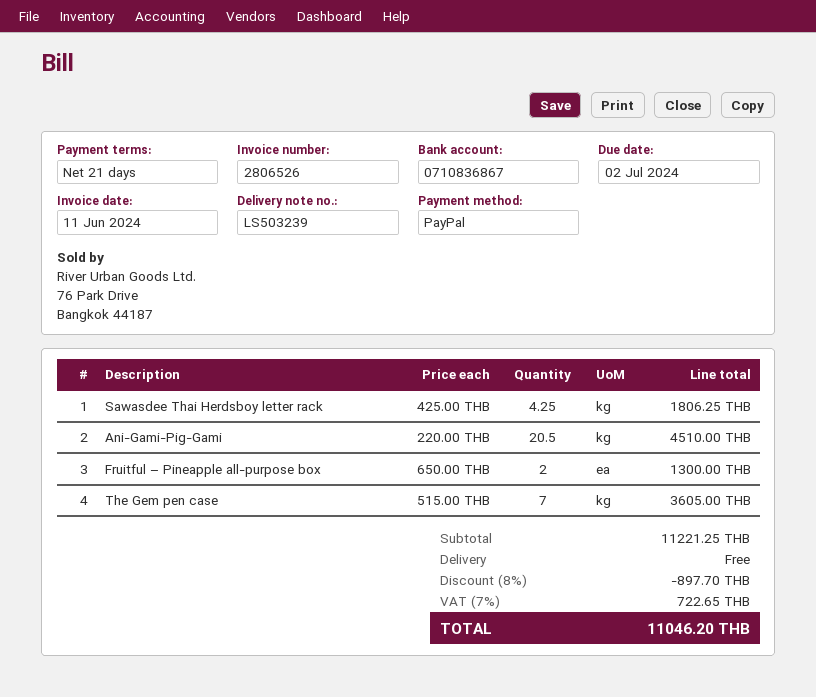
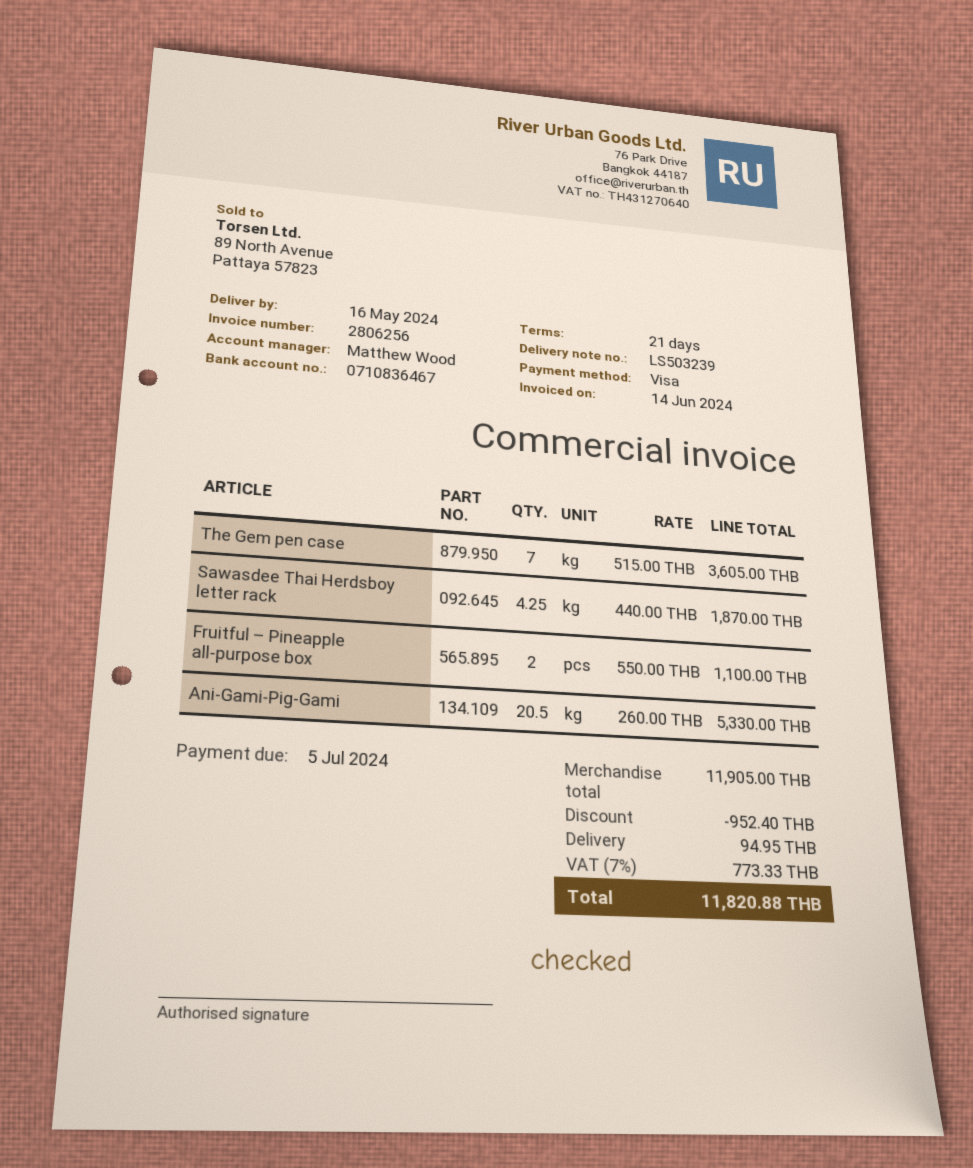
invoice number: 2806526 -> 2806256
invoice date: 2024-06-11 -> 2024-06-14
due date: 2024-07-02 -> 2024-07-05
payment method: PayPal -> Visa
bank account: 0710836867 -> 0710836467
Sawasdee Thai Herdsboy letter rack: 4.25 x 425.00 = 1806.25 -> 4.25 x 440.00 = 1870.00
Ani-Gami-Pig-Gami: 20.5 x 220.00 = 4510.00 -> 20.5 x 260.00 = 5330.00
Fruitful – Pineapple all-purpose box: 2 x 650.00 = 1300.00 -> 2 x 550.00 = 1100.00
subtotal: 11221.25 -> 11905.00
discount: 897.70 -> 952.40
shipping: 0.00 -> 94.95
tax: 7% = 722.65 -> 7% = 773.33
total: 11046.20 -> 11820.88

